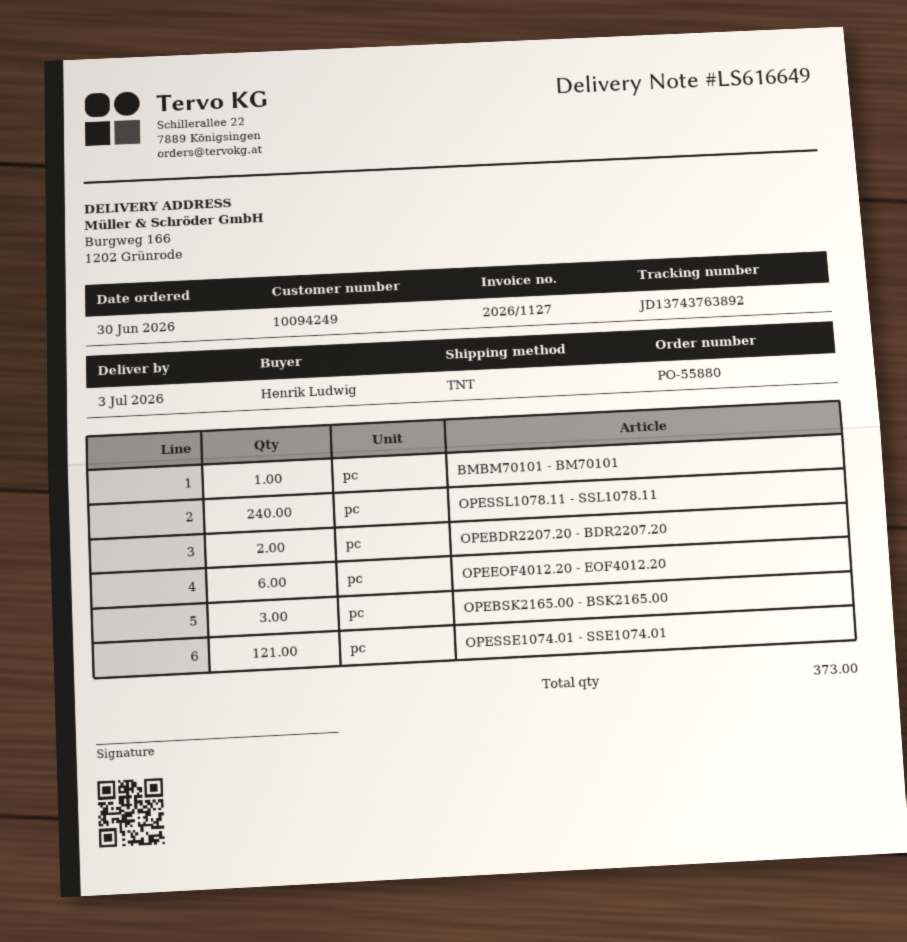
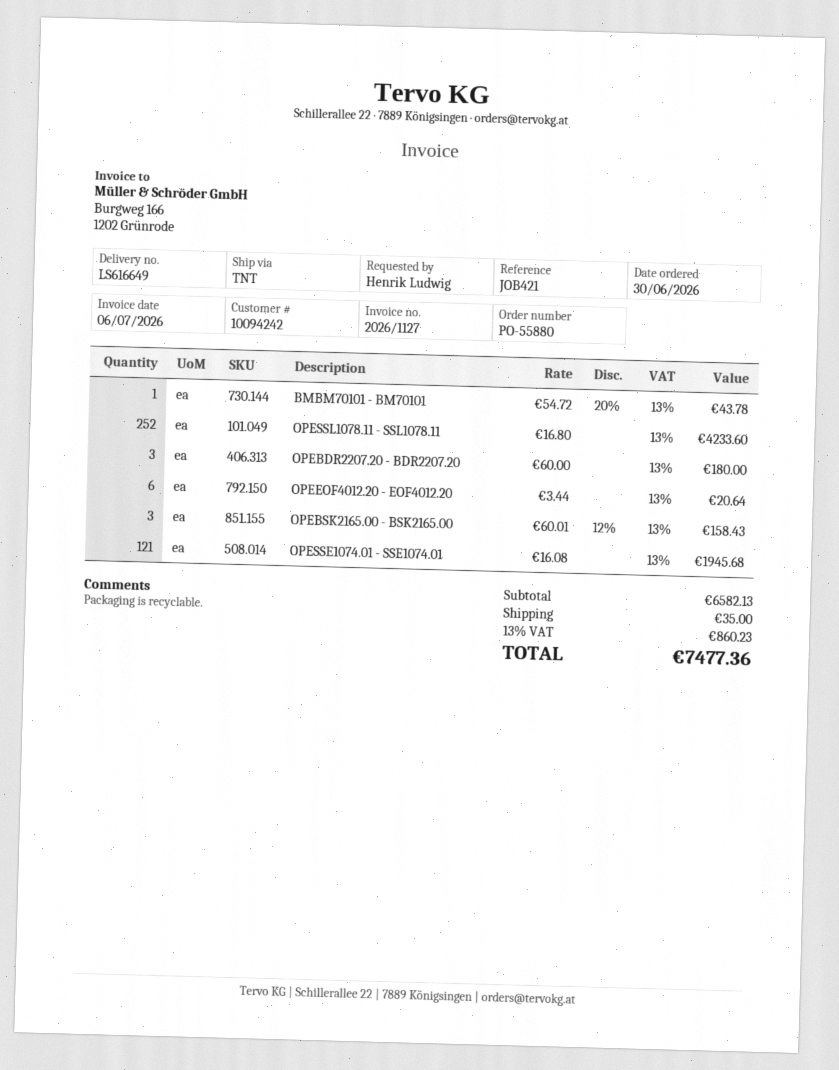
customer number: 10094249 -> 10094242
OPESSL1078.11 - SSL1078.11: 240 -> 252
OPEBDR2207.20 - BDR2207.20: 2 -> 3

